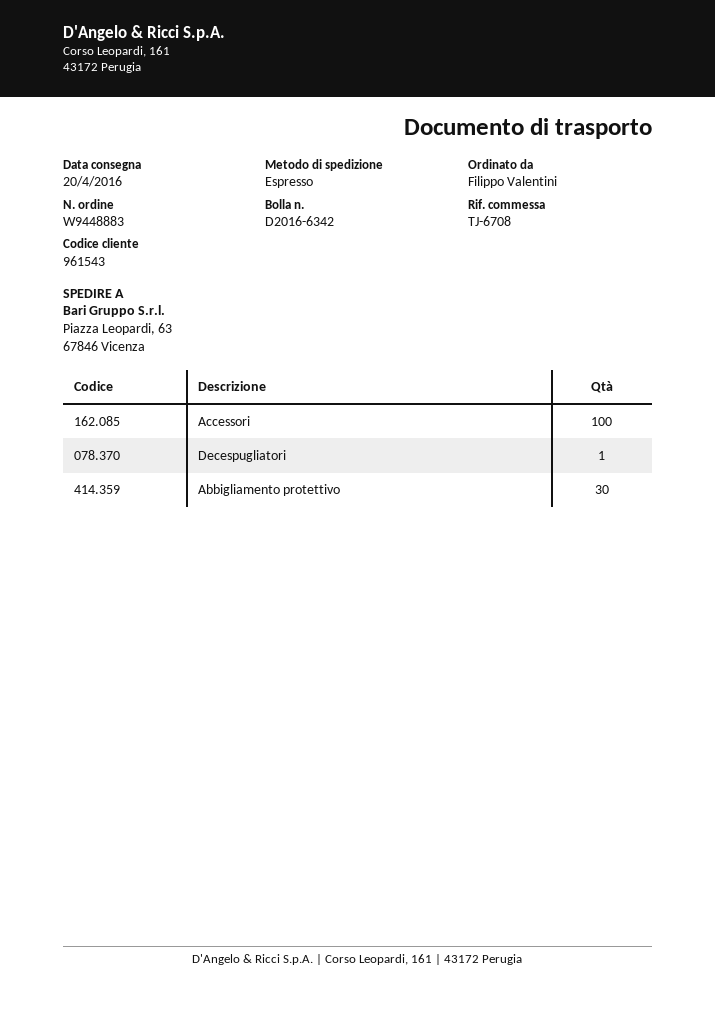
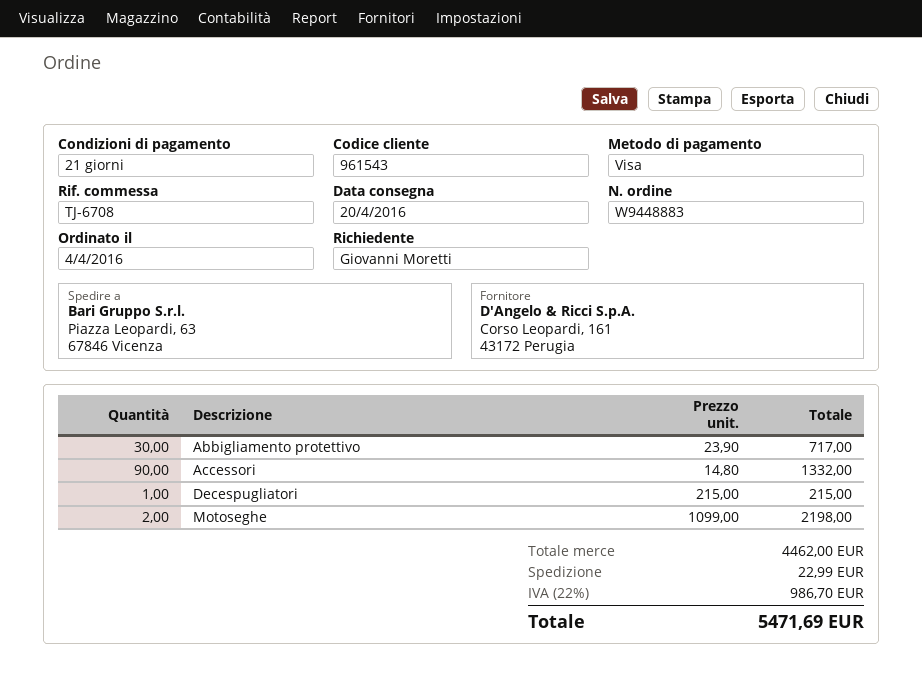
ordered by: Filippo Valentini -> Giovanni Moretti
Accessori: 100 -> 90
Motoseghe: none -> 2

